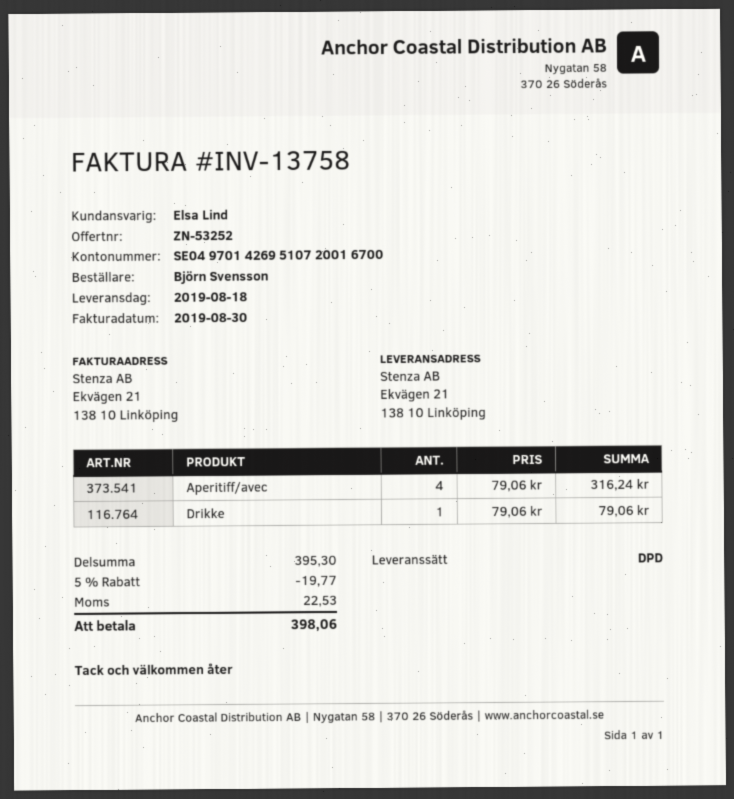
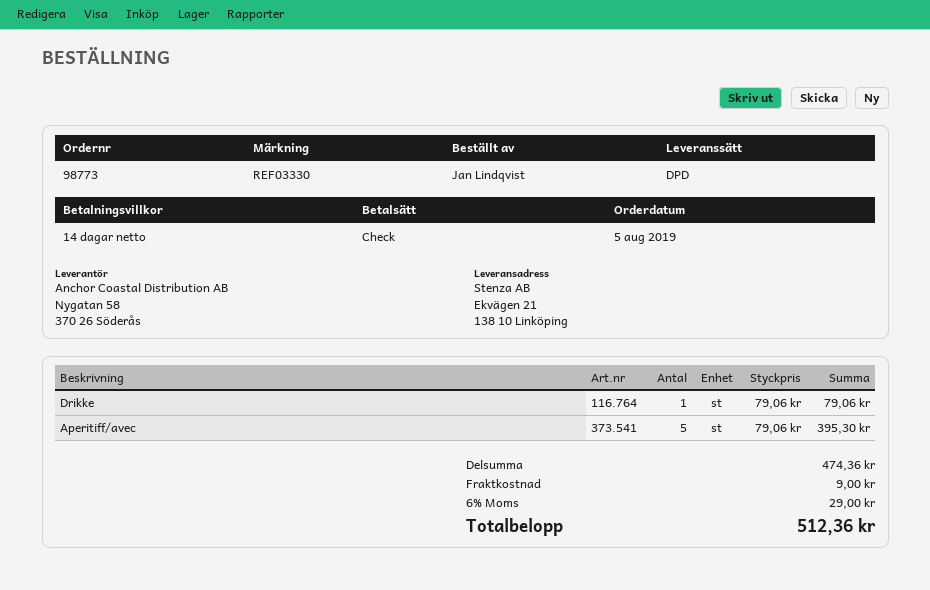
ordered by: Björn Svensson -> Jan Lindqvist
Aperitiff/avec: 4 x 79.06 = 316.24 -> 5 x 79.06 = 395.30
subtotal: 395.30 -> 474.36
discount: 5% = 19.77 -> none
shipping: none -> 9.00
tax: 22.53 -> 29.00
total: 398.06 -> 512.36

